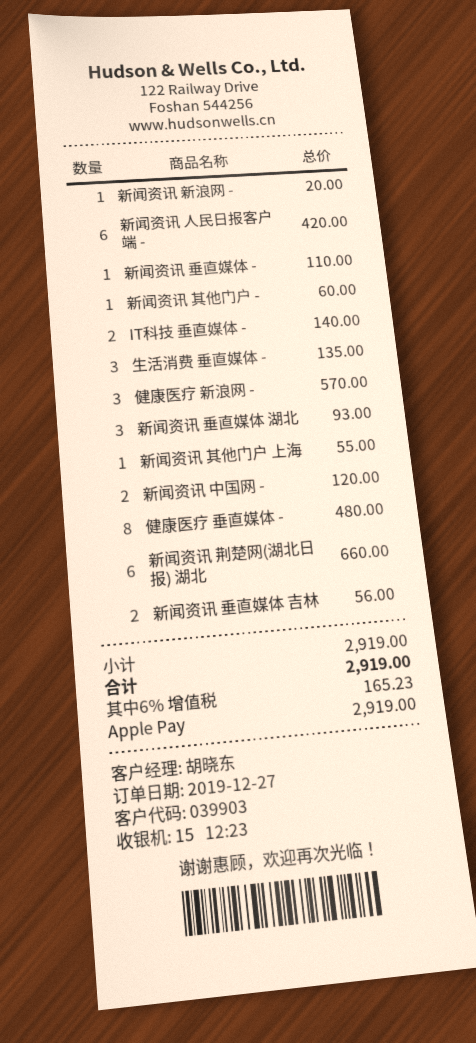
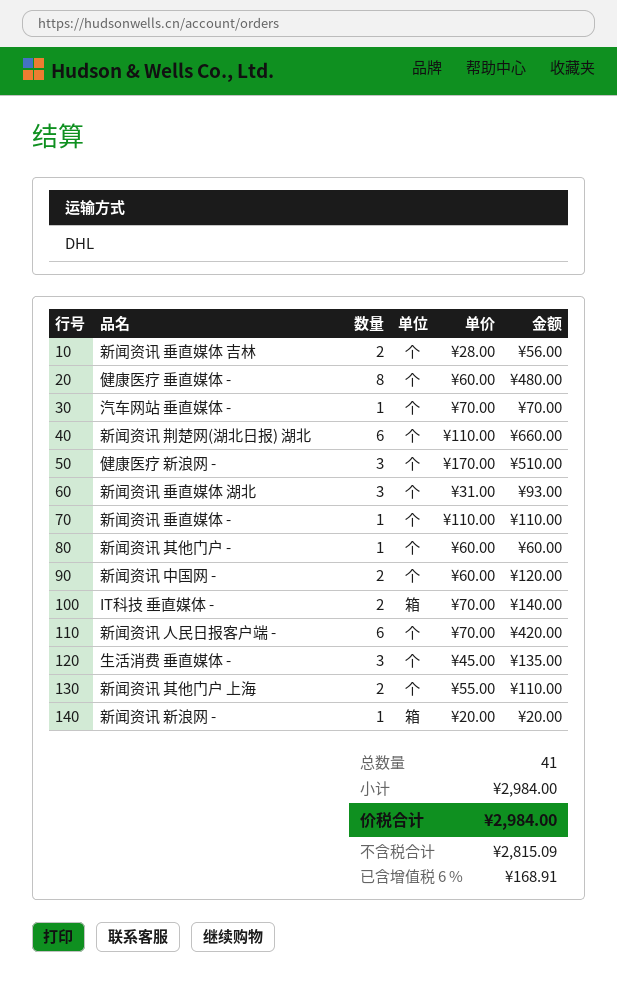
健康医疗 新浪网 -: 3 for 570.00 -> 3 for 510.00
新闻资讯 其他门户 上海: 1 for 55.00 -> 2 for 110.00
汽车网站 垂直媒体 -: none -> 1 for 70.00
subtotal: 2919.00 -> 2984.00
tax: 6% = 165.23 -> 6% = 168.91
total: 2919.00 -> 2984.00

